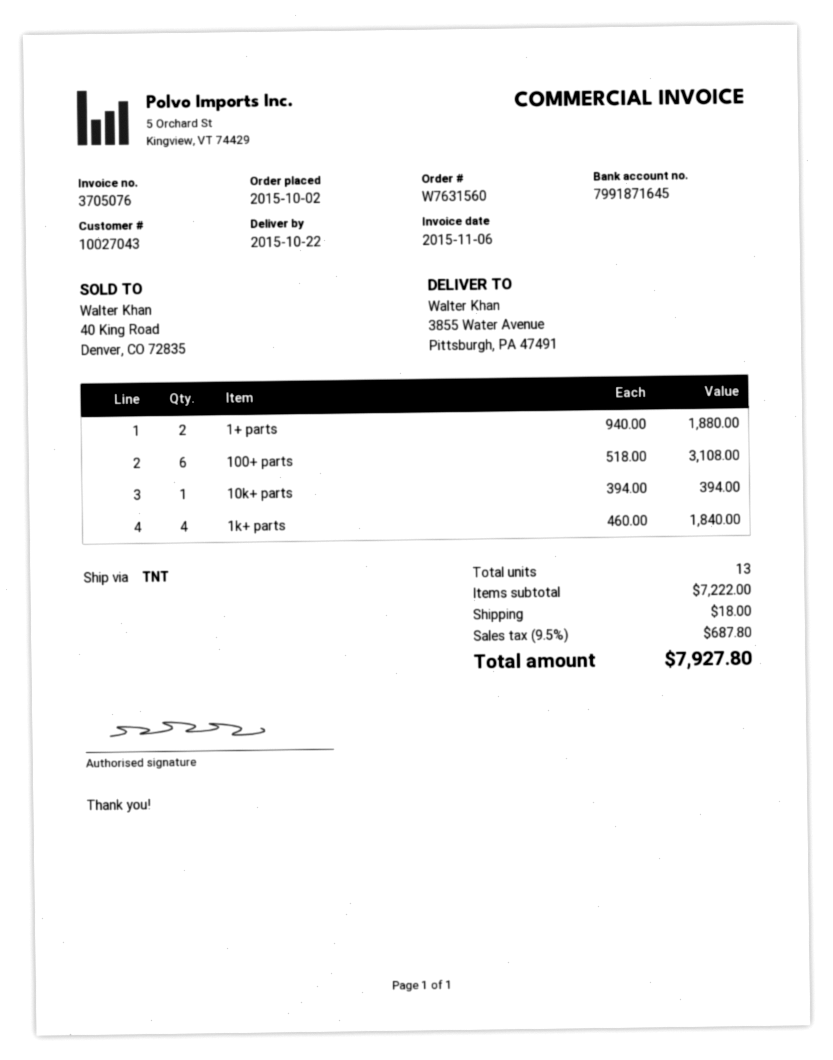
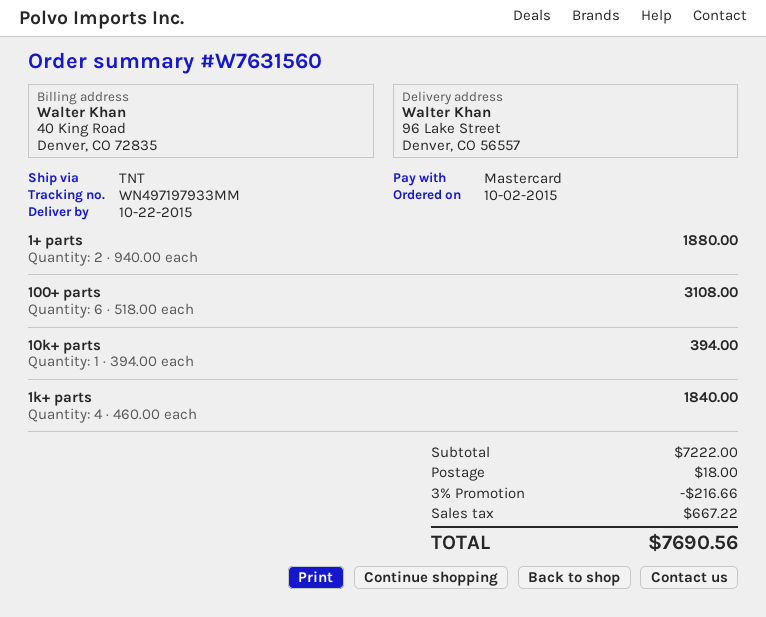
ship to: 3855 Water Avenue, Pittsburgh, PA 47491 -> 96 Lake Street, Denver, CO 56557
discount: none -> 3% = 216.66
tax: 687.80 -> 667.22
total: 7927.80 -> 7690.56

